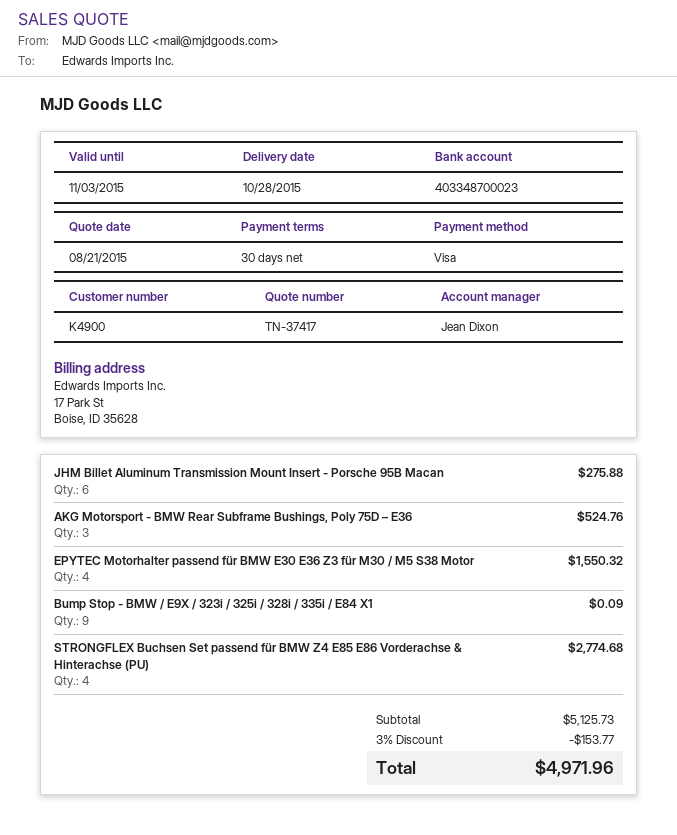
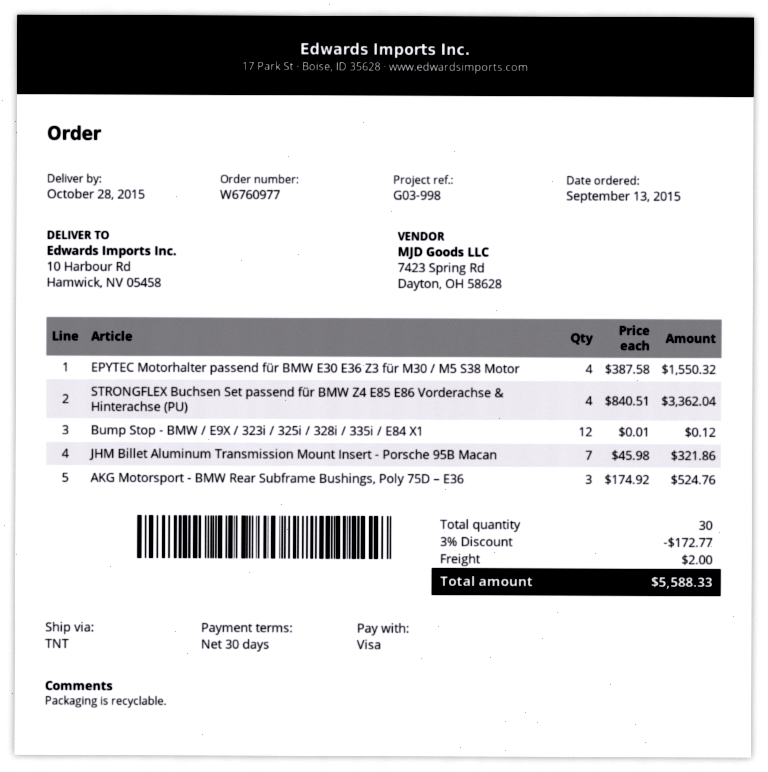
JHM Billet Aluminum Transmission Mount Insert - Porsche 95B Macan: 6 for 275.88 -> 7 for 321.86
Bump Stop - BMW / E9X / 323i / 325i / 328i / 335i / E84 X1: 9 for 0.09 -> 12 for 0.12
STRONGFLEX Buchsen Set passend für BMW Z4 E85 E86 Vorderachse & Hinterachse (PU): 4 for 2774.68 -> 4 for 3362.04
discount: 3% = 153.77 -> 3% = 172.77
shipping: none -> 2.00
total: 4971.96 -> 5588.33

